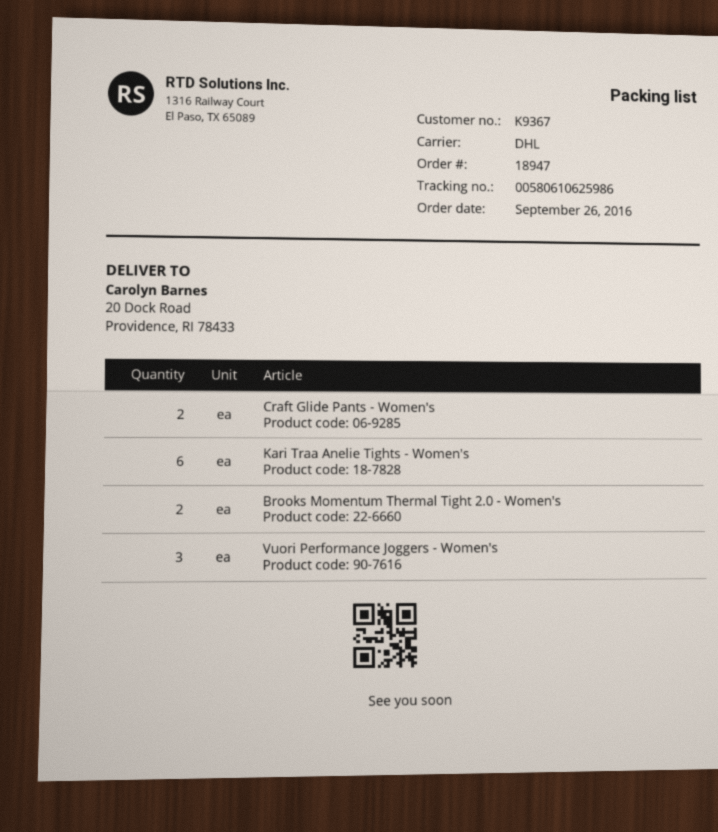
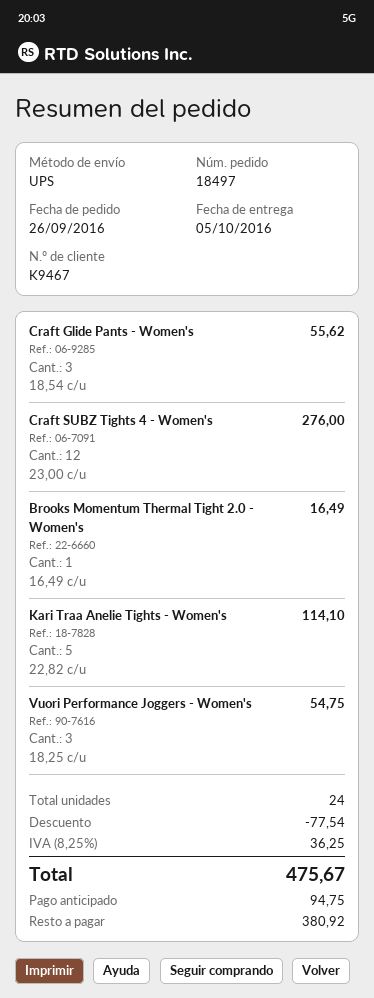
order number: 18947 -> 18497
customer number: K9367 -> K9467
shipping method: DHL -> UPS
Craft Glide Pants - Women's: 2 -> 3
Kari Traa Anelie Tights - Women's: 6 -> 5
Brooks Momentum Thermal Tight 2.0 - Women's: 2 -> 1
Craft SUBZ Tights 4 - Women's: none -> 12

